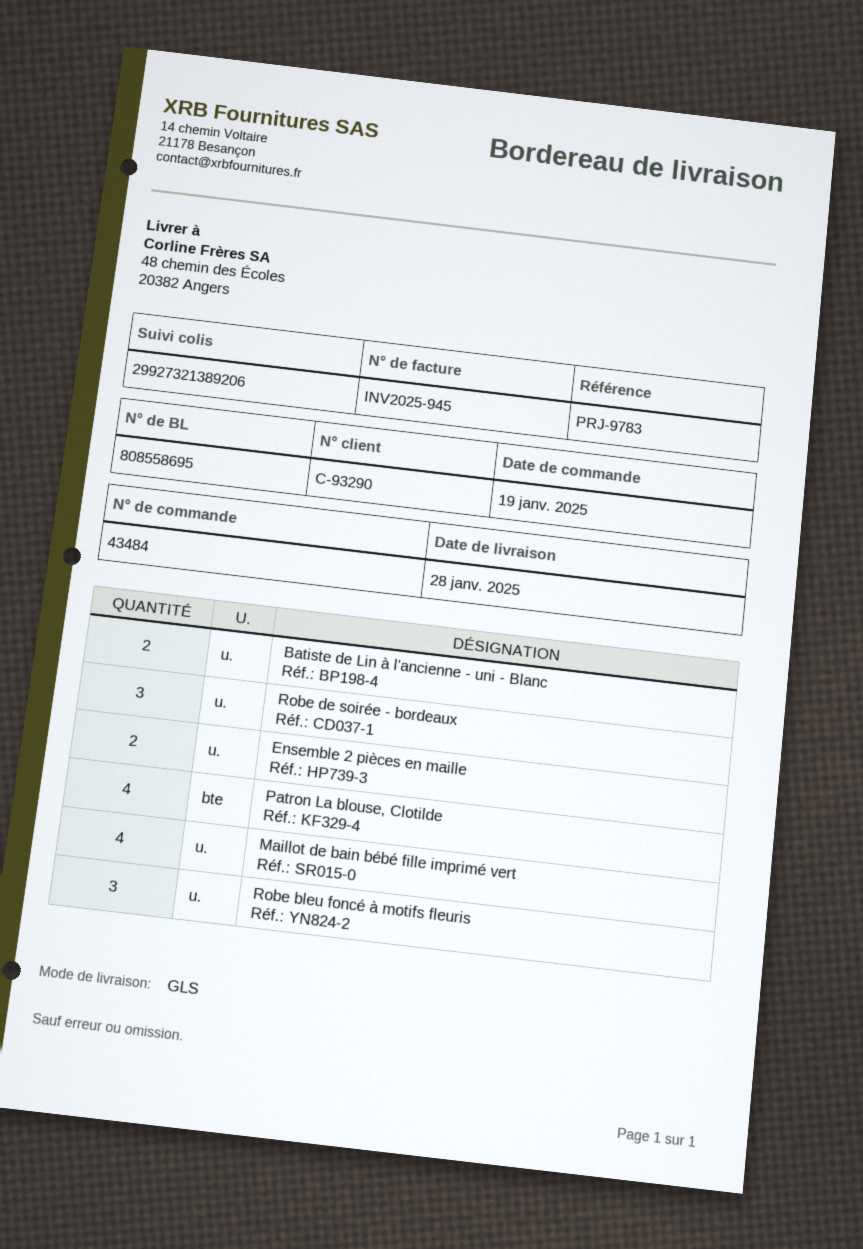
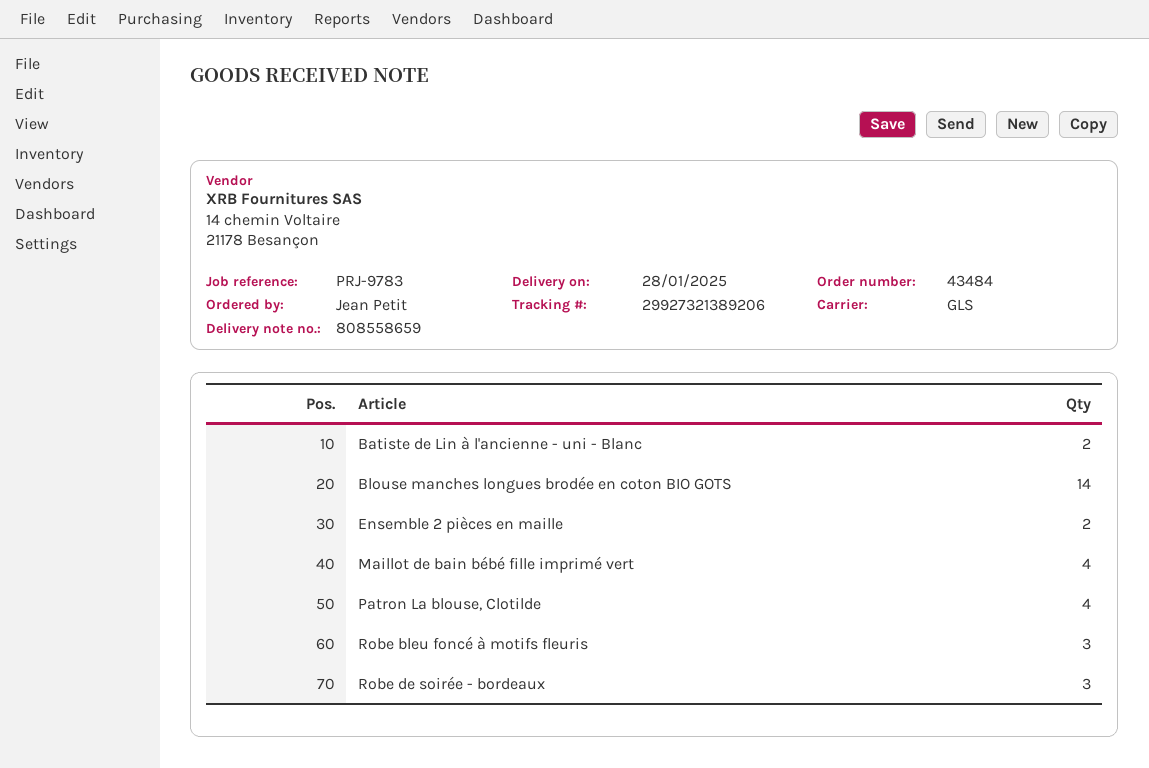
delivery note number: 808558695 -> 808558659
Blouse manches longues brodée en coton BIO GOTS: none -> 14

